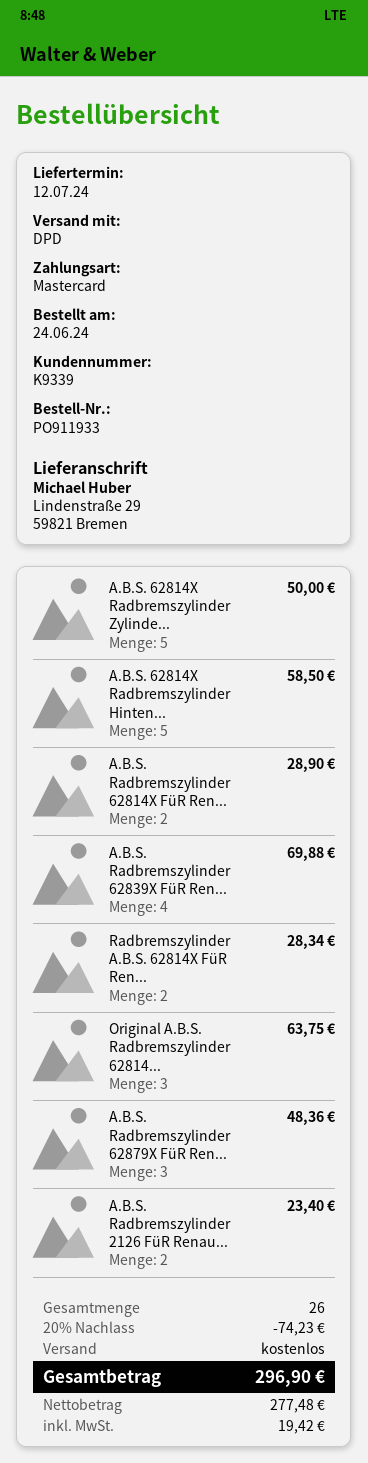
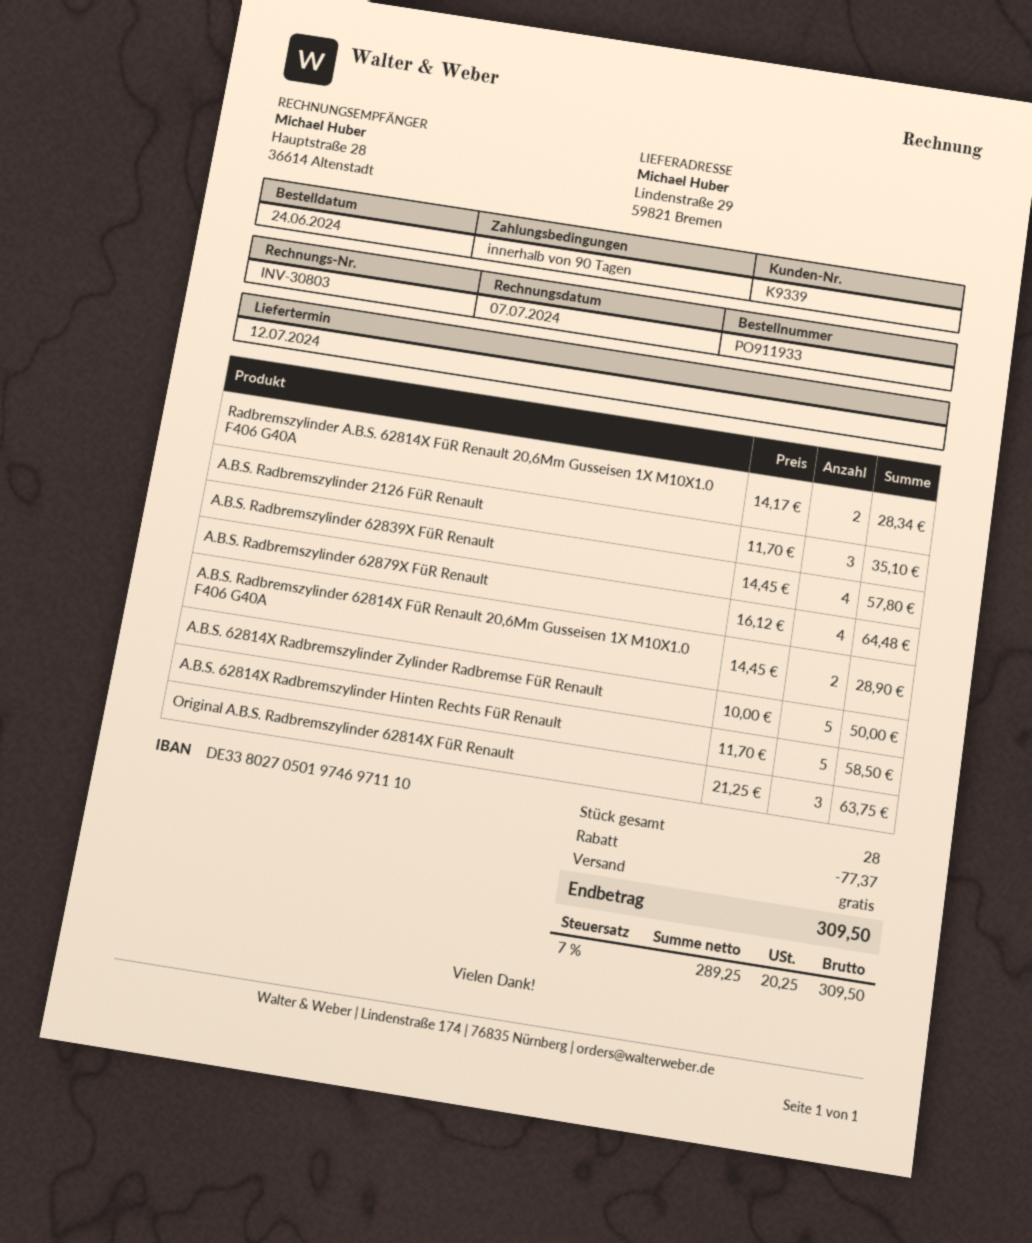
A.B.S. Radbremszylinder 62839X FüR Ren...: 4 for 69.88 -> 4 for 57.80
A.B.S. Radbremszylinder 62879X FüR Ren...: 3 for 48.36 -> 4 for 64.48
A.B.S. Radbremszylinder 2126 FüR Renau...: 2 for 23.40 -> 3 for 35.10
total quantity: 26 -> 28
discount: 74.23 -> 77.37
net: 277.48 -> 289.25
tax: 19.42 -> 20.25
total: 296.90 -> 309.50

